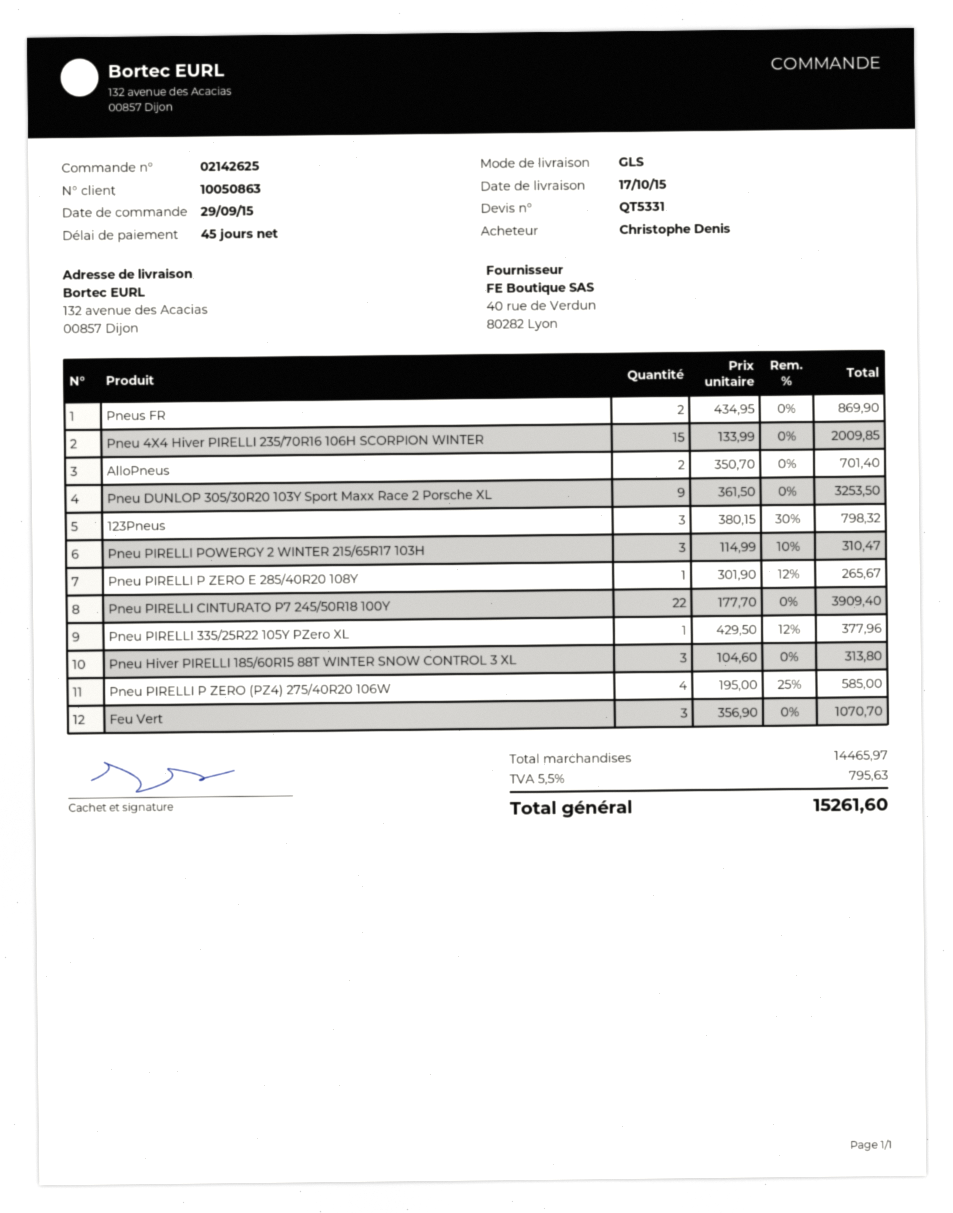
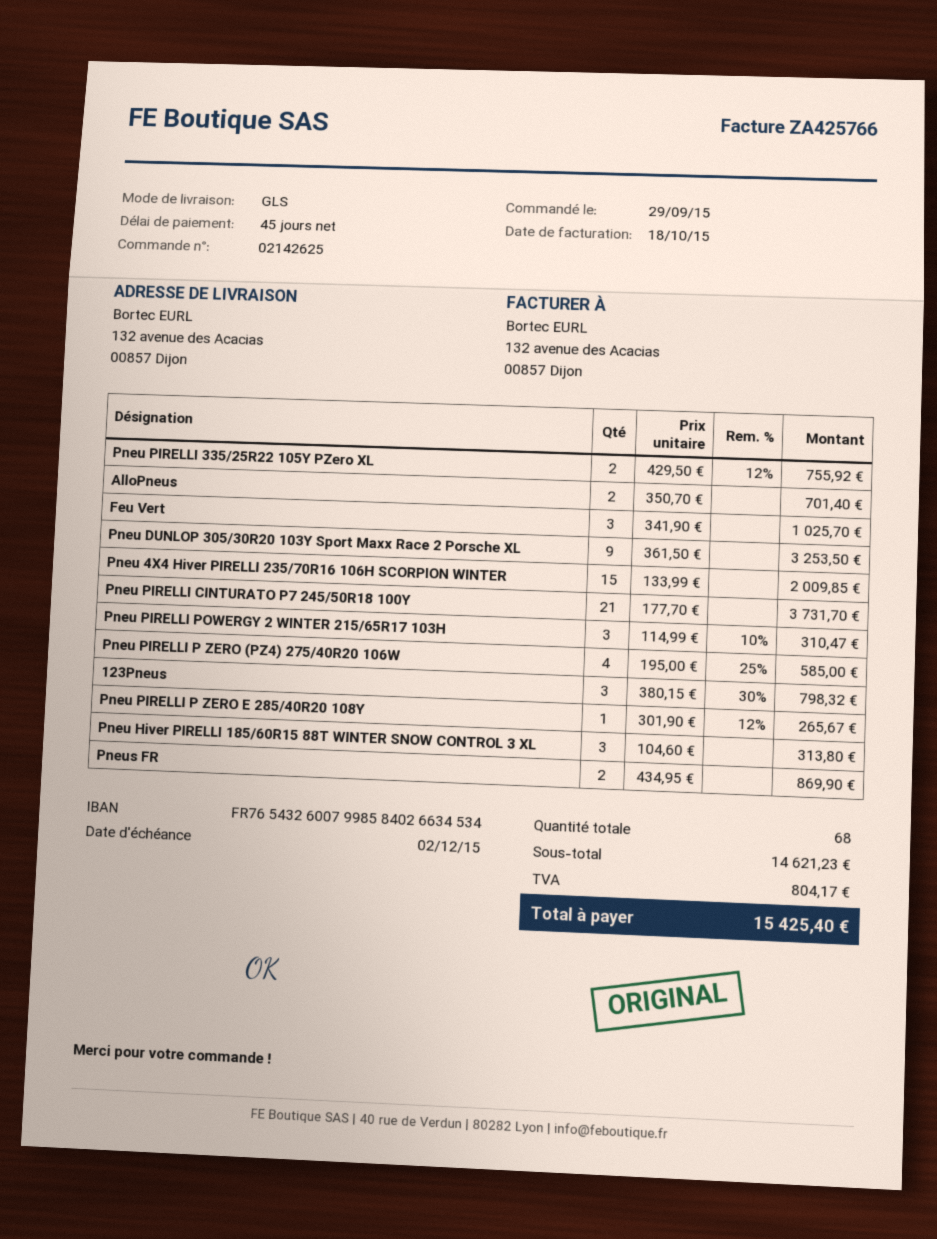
Pneu PIRELLI CINTURATO P7 245/50R18 100Y: 22 x 177.70 = 3909.40 -> 21 x 177.70 = 3731.70
Pneu PIRELLI 335/25R22 105Y PZero XL: 1 x 429.50 - 12% = 377.96 -> 2 x 429.50 - 12% = 755.92
Feu Vert: 3 x 356.90 = 1070.70 -> 3 x 341.90 = 1025.70
subtotal: 14465.97 -> 14621.23
tax: 795.63 -> 804.17
total: 15261.60 -> 15425.40

